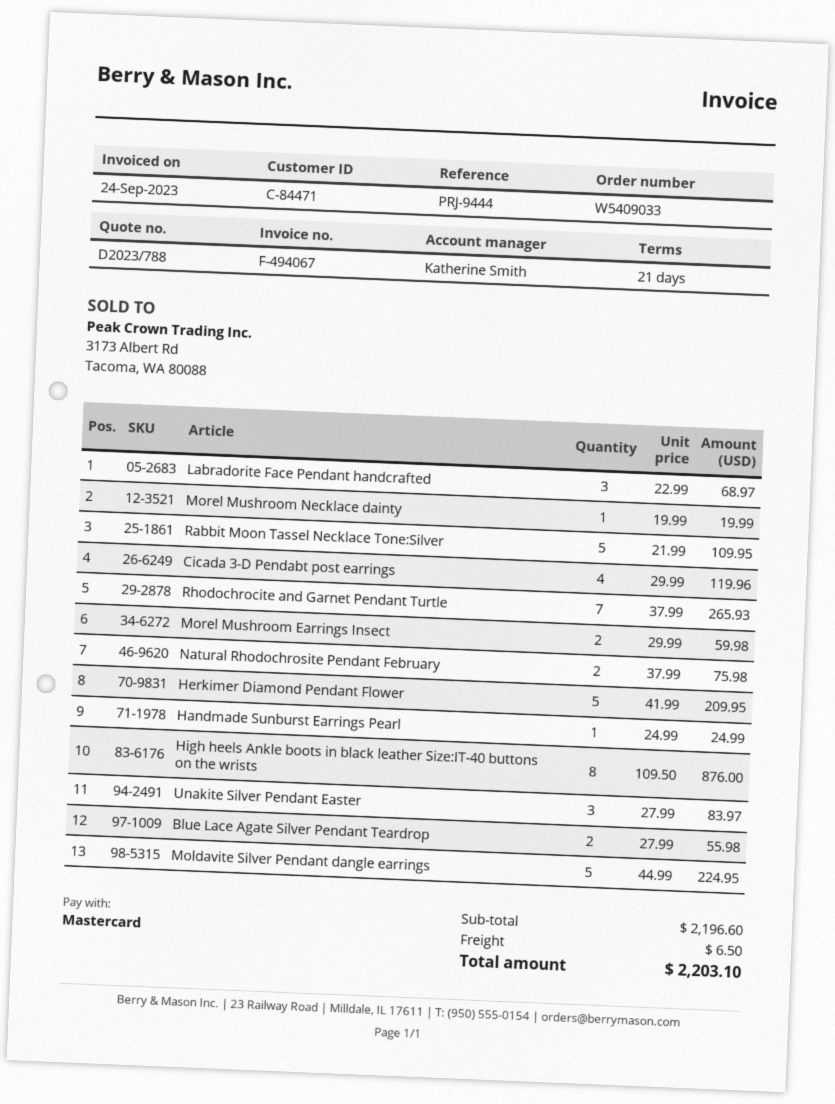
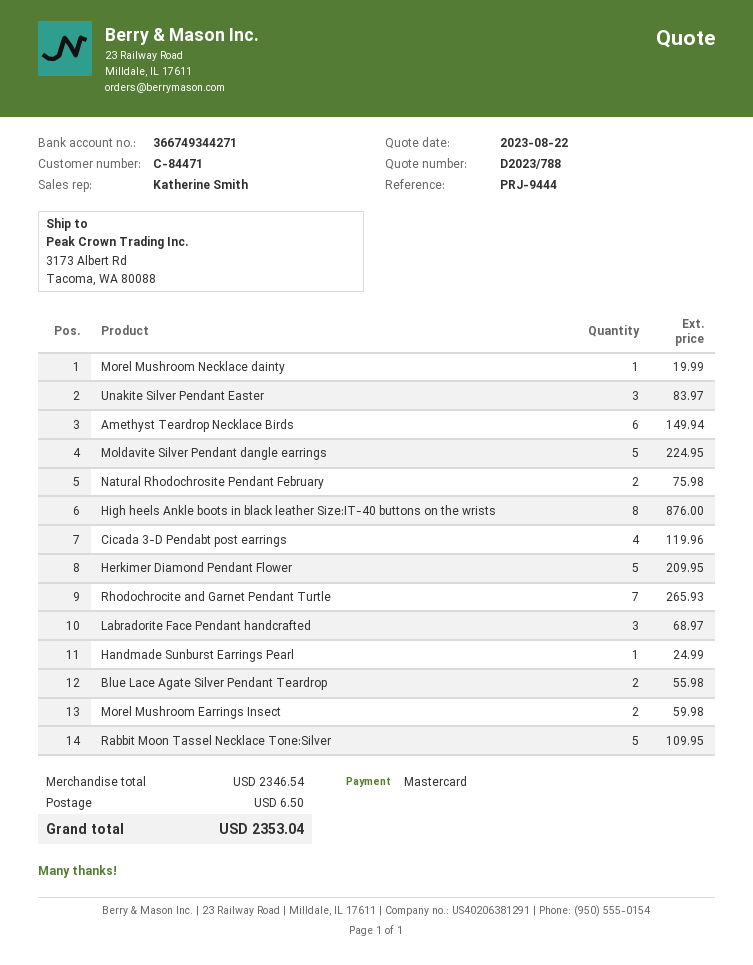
Amethyst Teardrop Necklace Birds: none -> 6 for 149.94
subtotal: 2196.60 -> 2346.54
total: 2203.10 -> 2353.04

